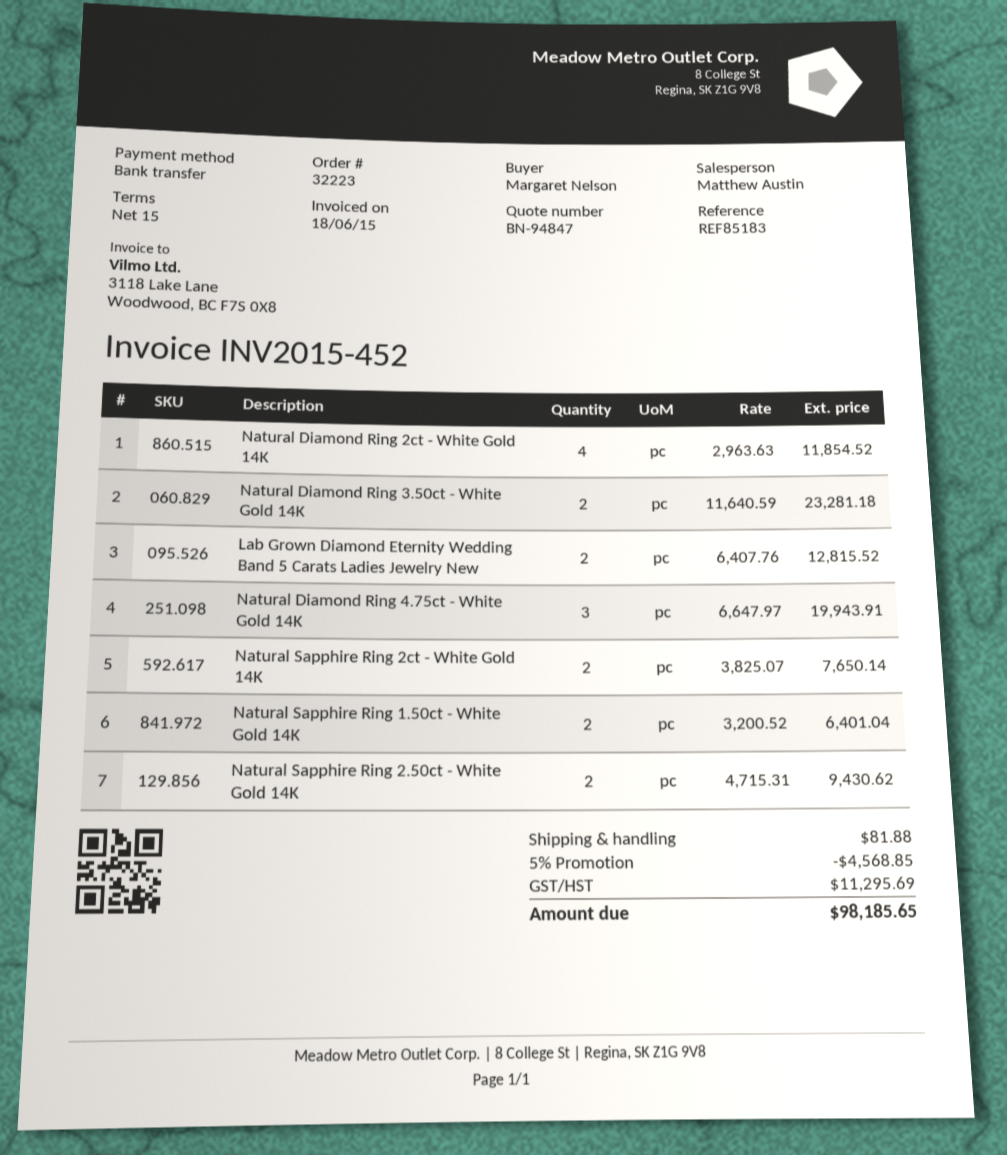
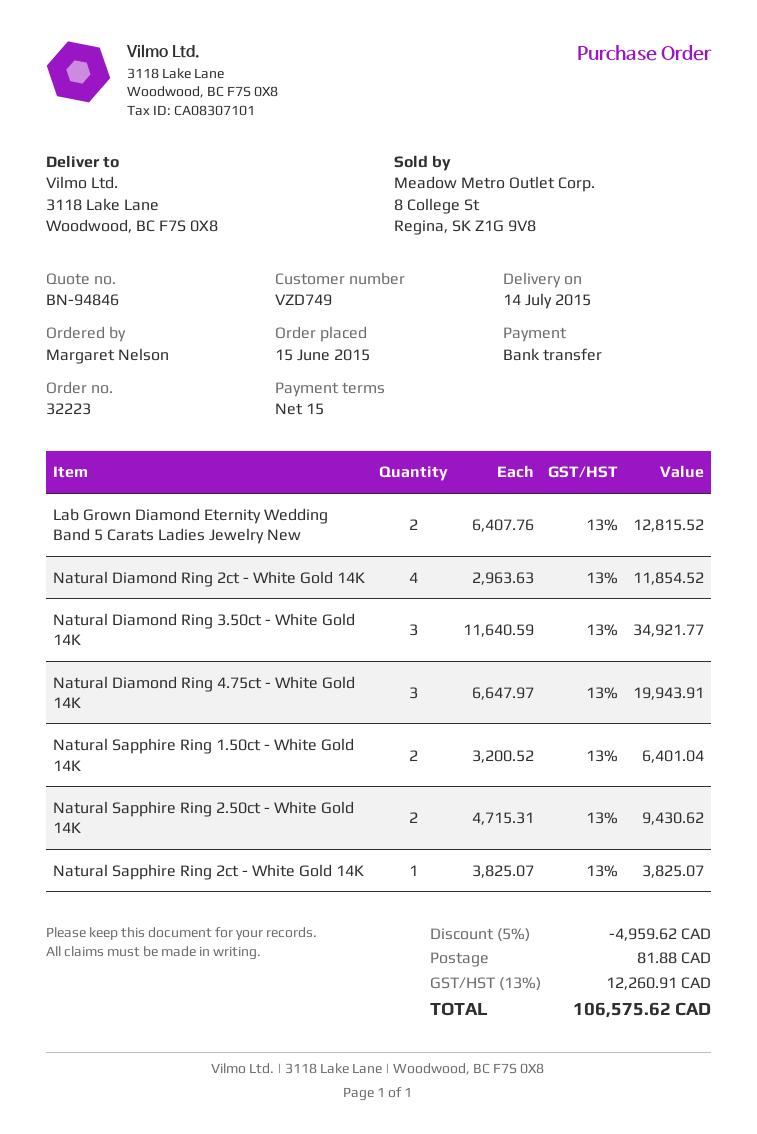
quote number: BN-94847 -> BN-94846
Natural Diamond Ring 3.50ct - White Gold 14K: 2 x 11640.59 = 23281.18 -> 3 x 11640.59 = 34921.77
Natural Sapphire Ring 2ct - White Gold 14K: 2 x 3825.07 = 7650.14 -> 1 x 3825.07 = 3825.07
discount: 5% = 4568.85 -> 5% = 4959.62
tax: 11295.69 -> 12260.91
total: 98185.65 -> 106575.62

